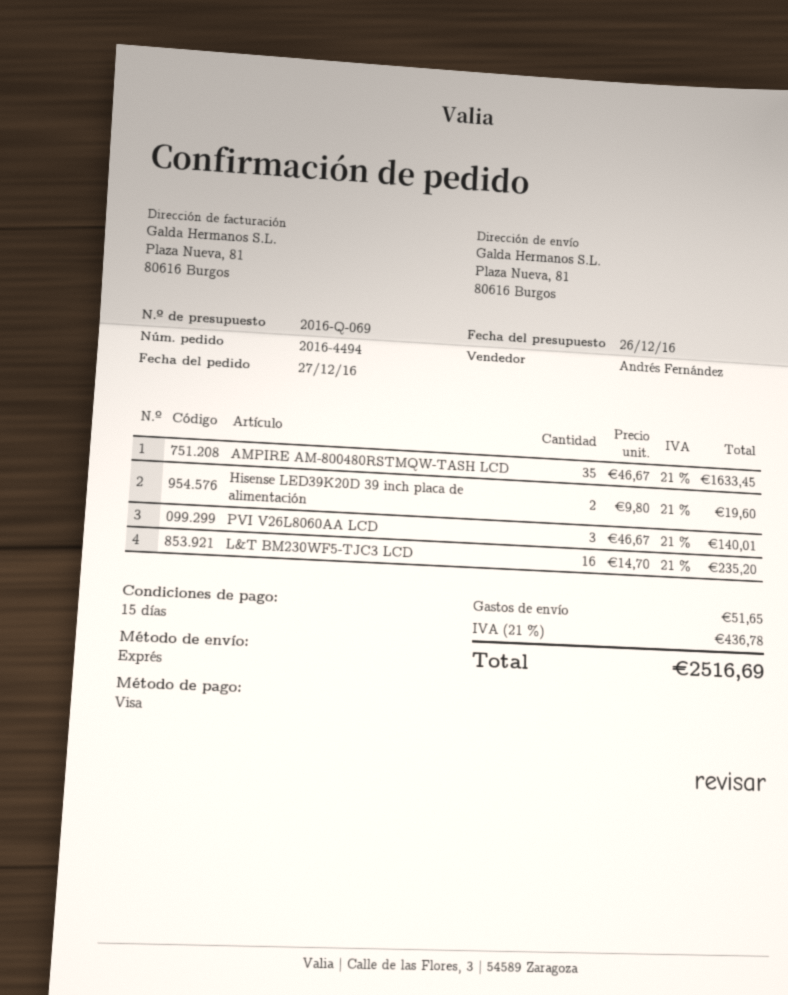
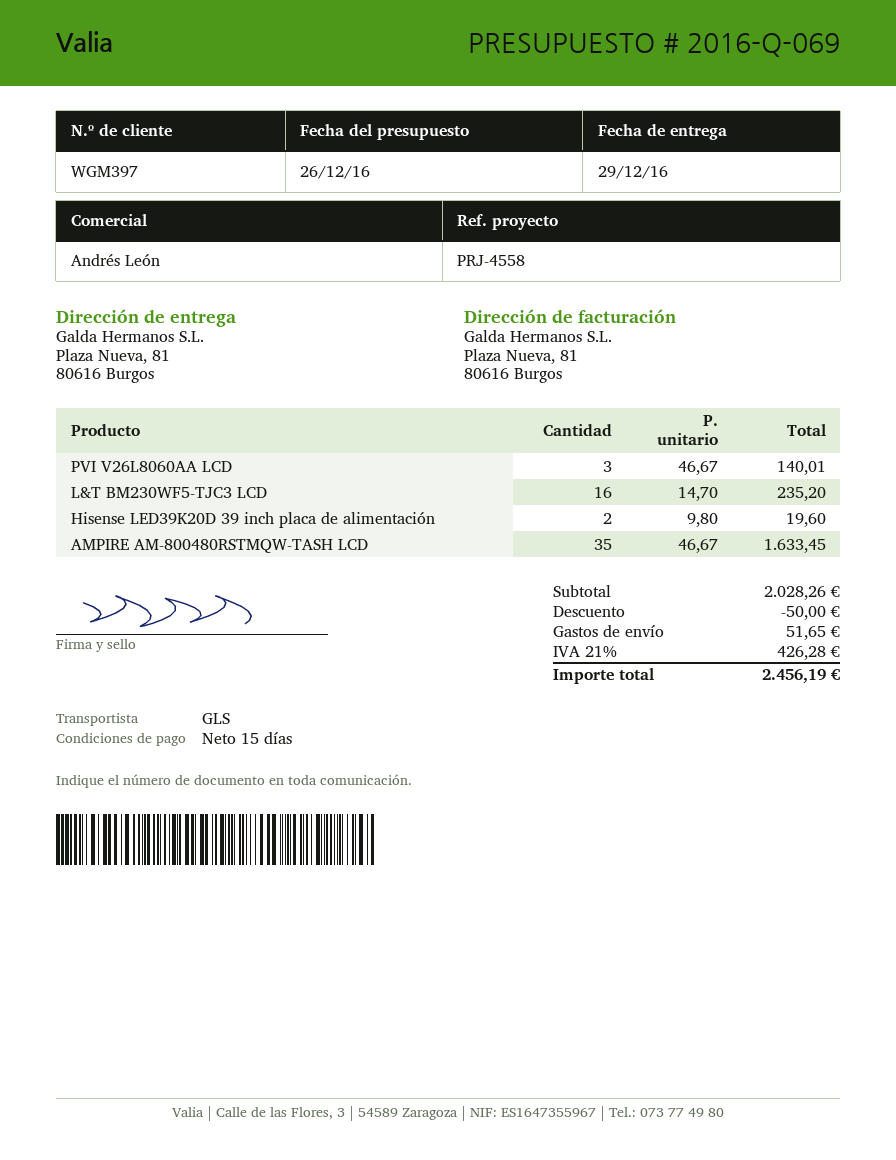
sales rep: Andrés Fernández -> Andrés León
shipping method: express -> GLS
discount: none -> 50.00
tax: 21% = 436.78 -> 21% = 426.28
total: 2516.69 -> 2456.19

